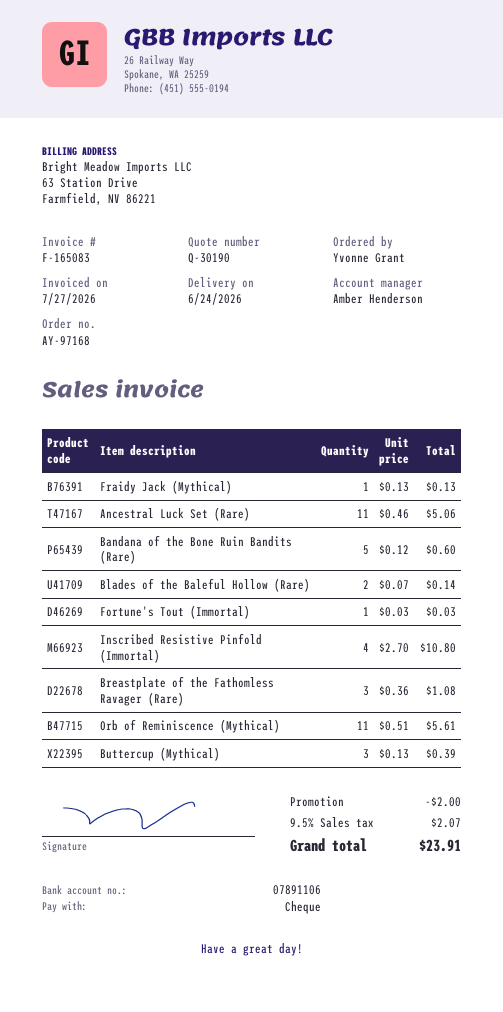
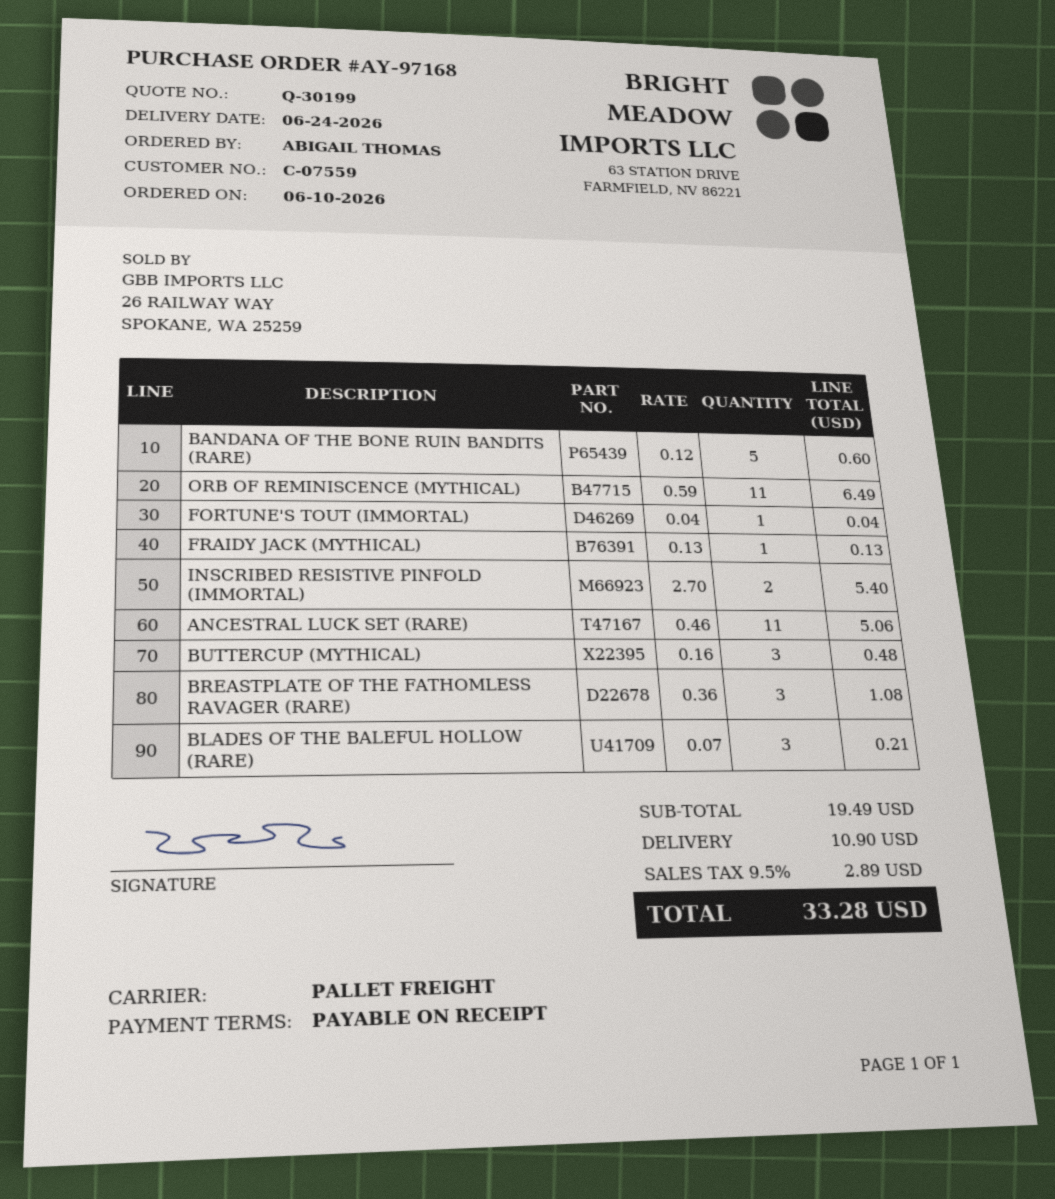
quote number: Q-30190 -> Q-30199
ordered by: Yvonne Grant -> ABIGAIL THOMAS
Blades of the Baleful Hollow (Rare): 2 x 0.07 = 0.14 -> 3 x 0.07 = 0.21
Fortune's Tout (Immortal): 1 x 0.03 = 0.03 -> 1 x 0.04 = 0.04
Inscribed Resistive Pinfold (Immortal): 4 x 2.70 = 10.80 -> 2 x 2.70 = 5.40
Orb of Reminiscence (Mythical): 11 x 0.51 = 5.61 -> 11 x 0.59 = 6.49
Buttercup (Mythical): 3 x 0.13 = 0.39 -> 3 x 0.16 = 0.48
discount: 2.00 -> none
shipping: none -> 10.90
tax: 9.5% = 2.07 -> 9.5% = 2.89
total: 23.91 -> 33.28

